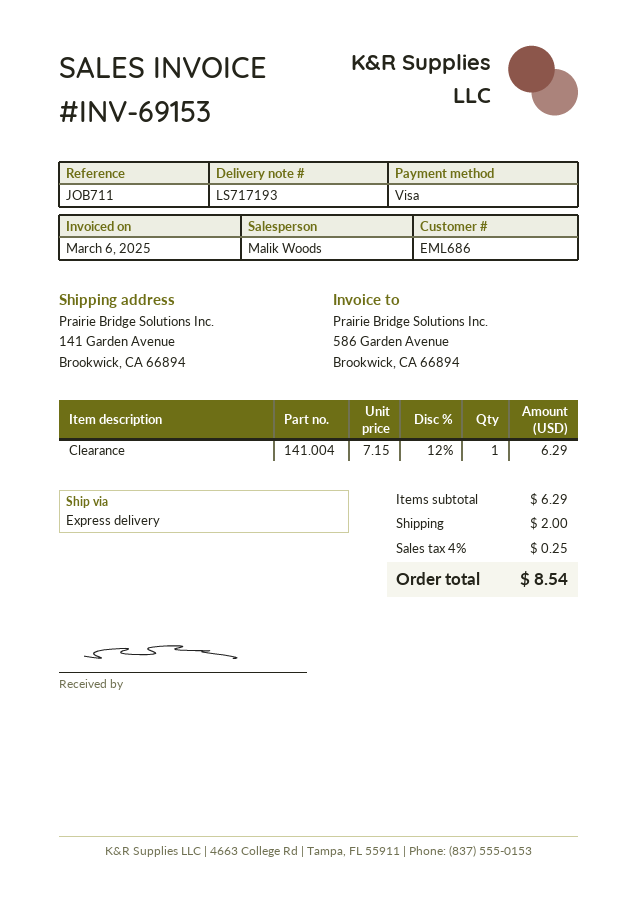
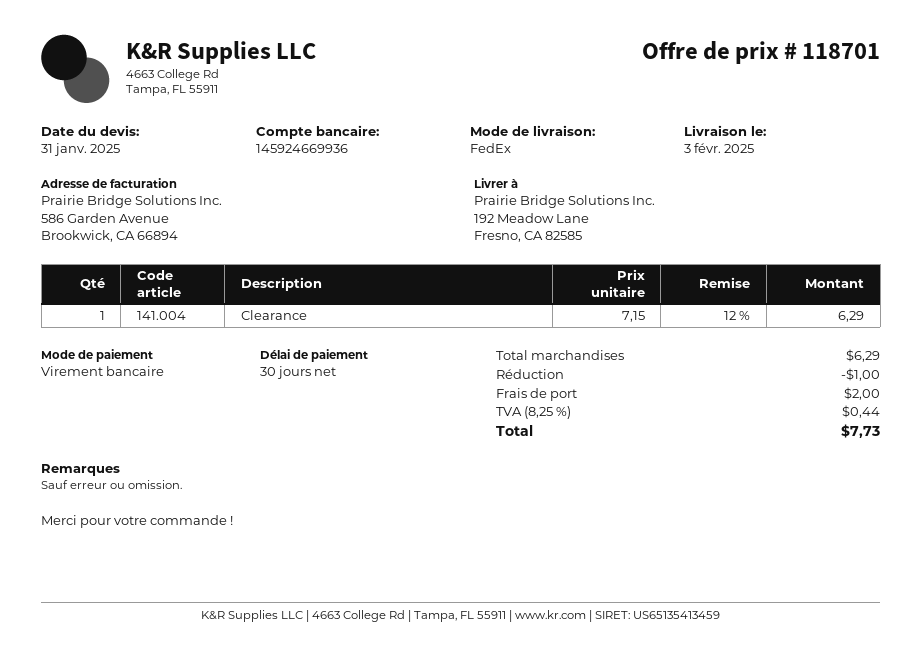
payment method: Visa -> bank transfer
shipping method: express -> FedEx
ship to: 141 Garden Avenue, Brookwick, CA 66894 -> 192 Meadow Lane, Fresno, CA 82585
discount: none -> 1.00
tax: 4% = 0.25 -> 8.25% = 0.44
total: 8.54 -> 7.73

